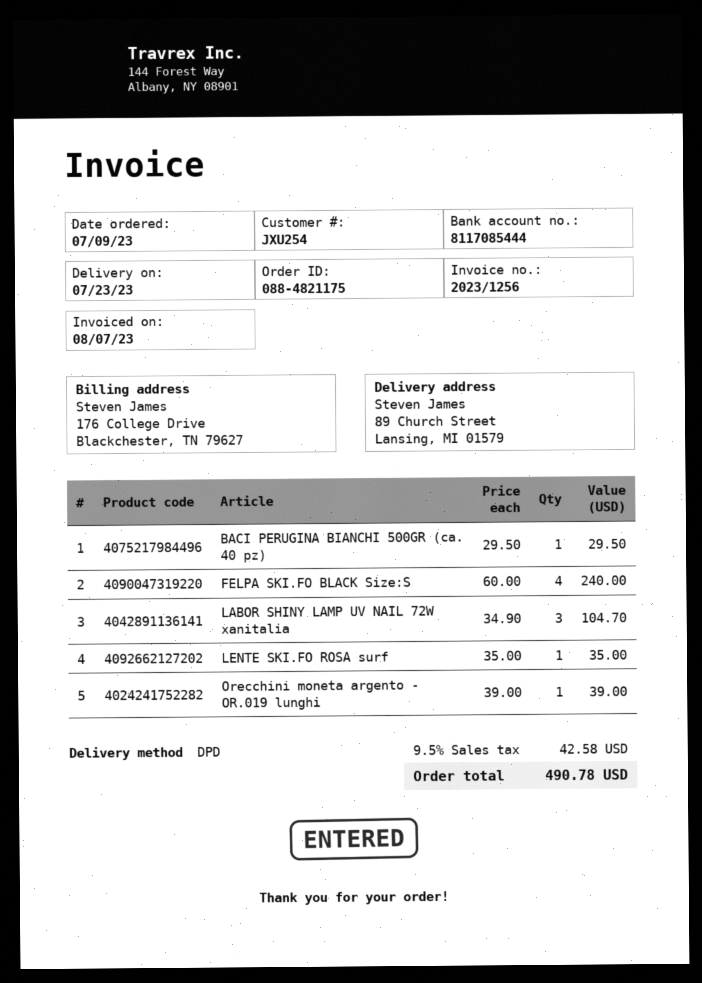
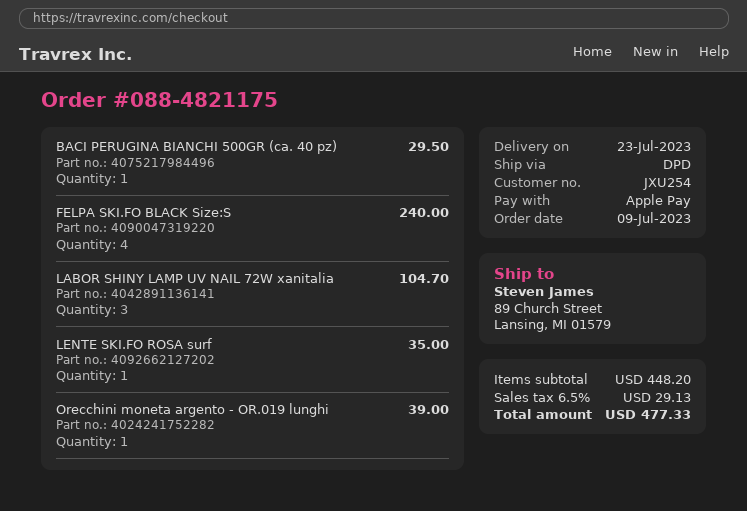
tax: 9.5% = 42.58 -> 6.5% = 29.13
total: 490.78 -> 477.33

